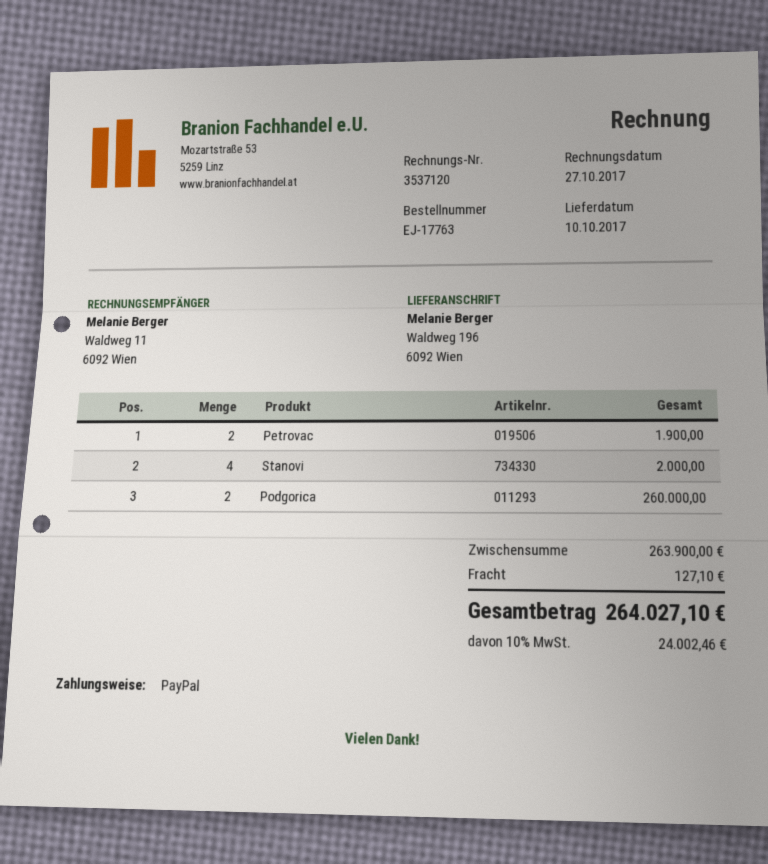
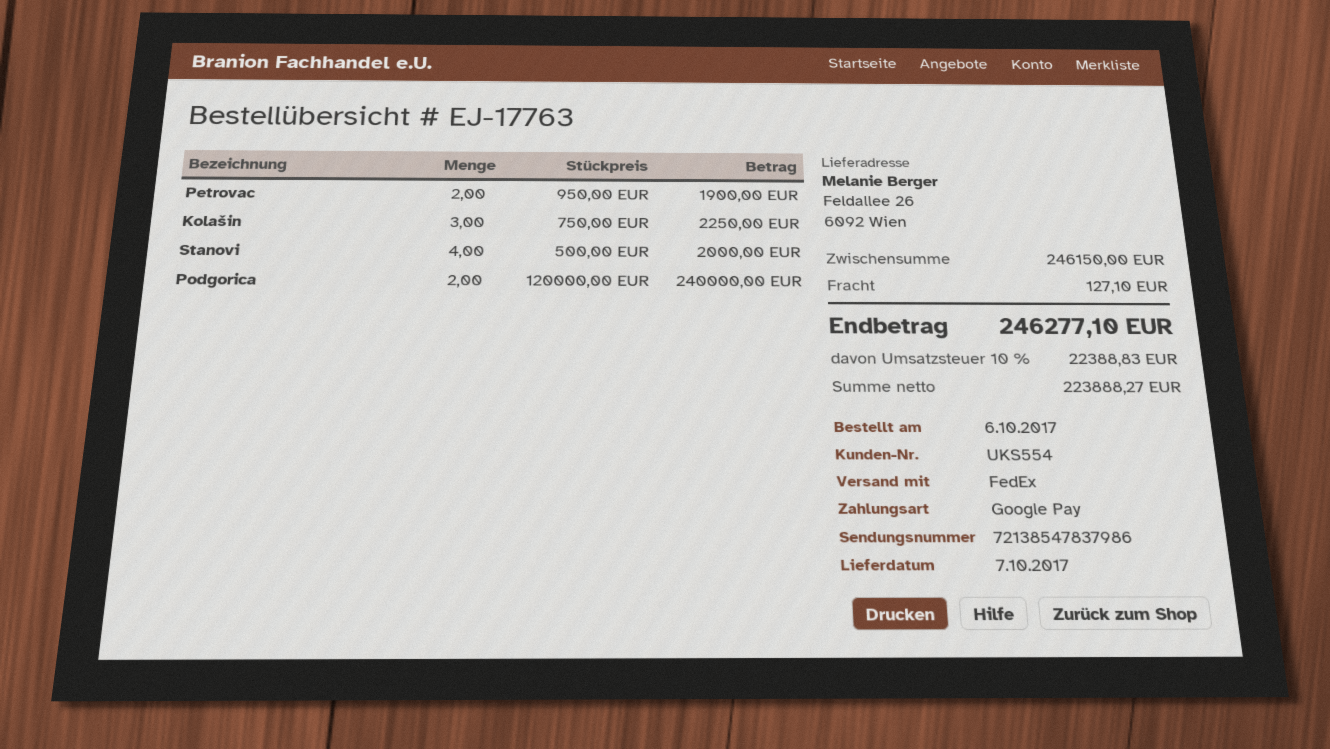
delivery date: 2017-10-10 -> 2017-10-07
payment method: PayPal -> Google Pay
ship to: Waldweg 196, 6092 Wien -> Feldallee 26, 6092 Wien
Podgorica: 2 for 260000.00 -> 2 for 240000.00
Kolašin: none -> 3 for 2250.00
subtotal: 263900.00 -> 246150.00
tax: 10% = 24002.46 -> 10% = 22388.83
total: 264027.10 -> 246277.10

